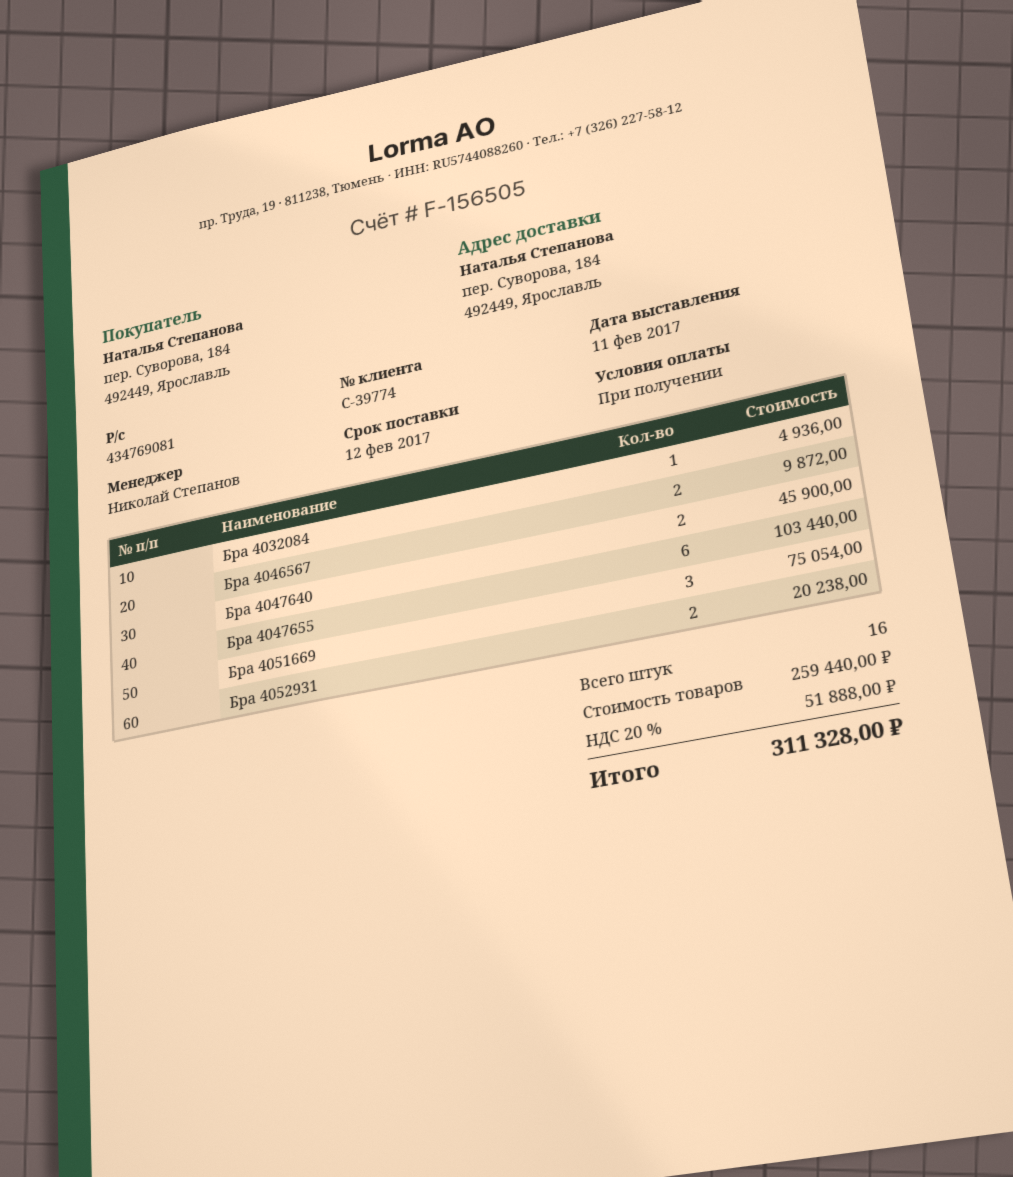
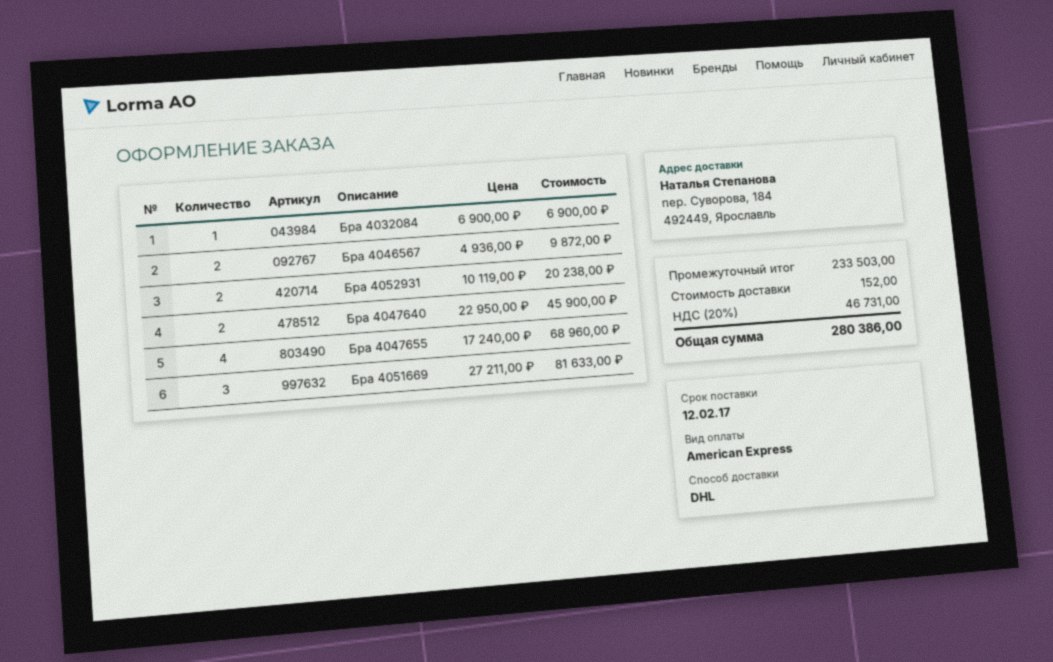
Бра 4032084: 1 for 4936.00 -> 1 for 6900.00
Бра 4047655: 6 for 103440.00 -> 4 for 68960.00
Бра 4051669: 3 for 75054.00 -> 3 for 81633.00
subtotal: 259440.00 -> 233503.00
shipping: none -> 152.00
tax: 20% = 51888.00 -> 20% = 46731.00
total: 311328.00 -> 280386.00

